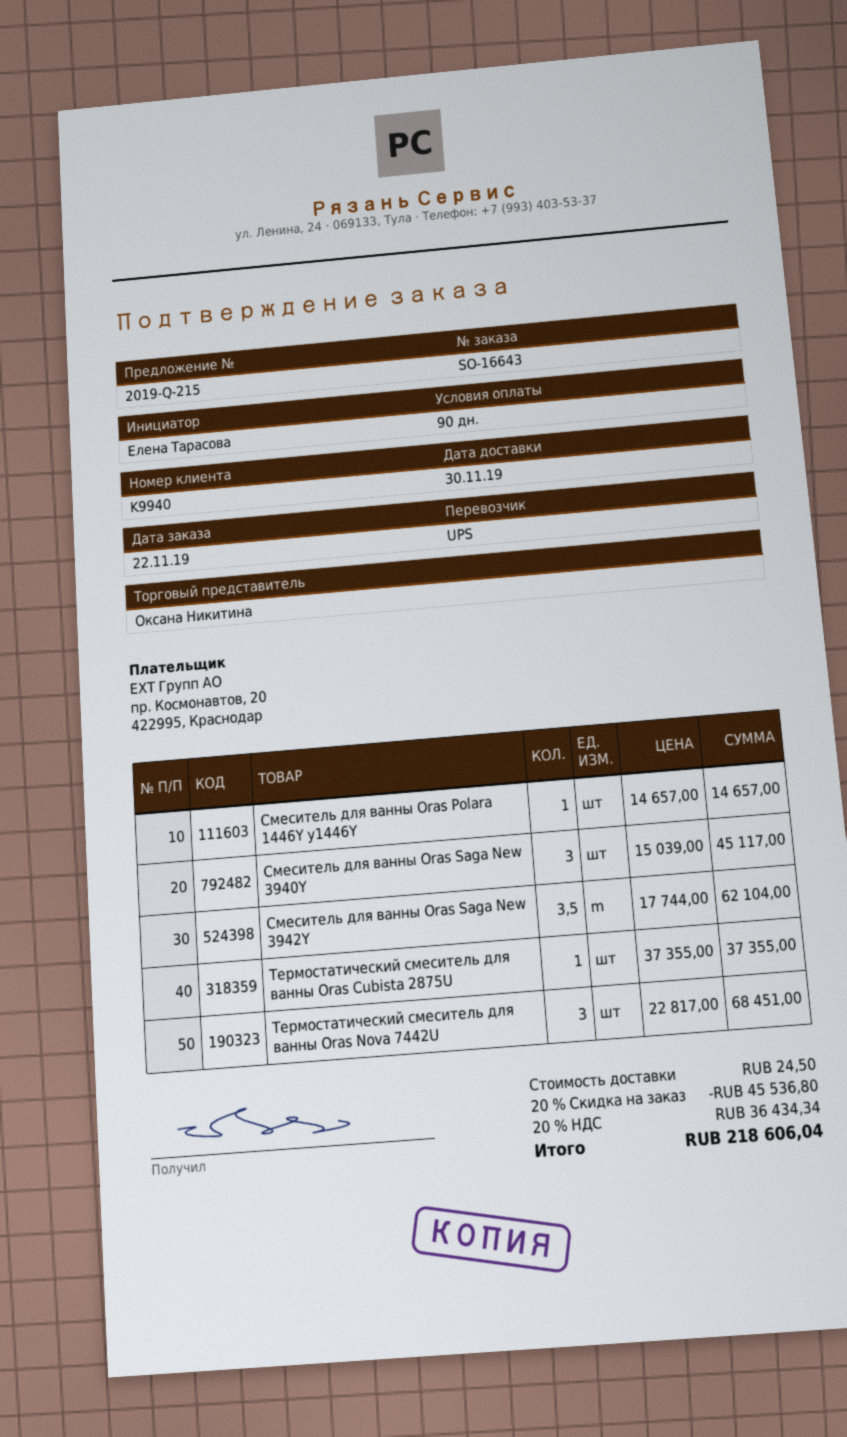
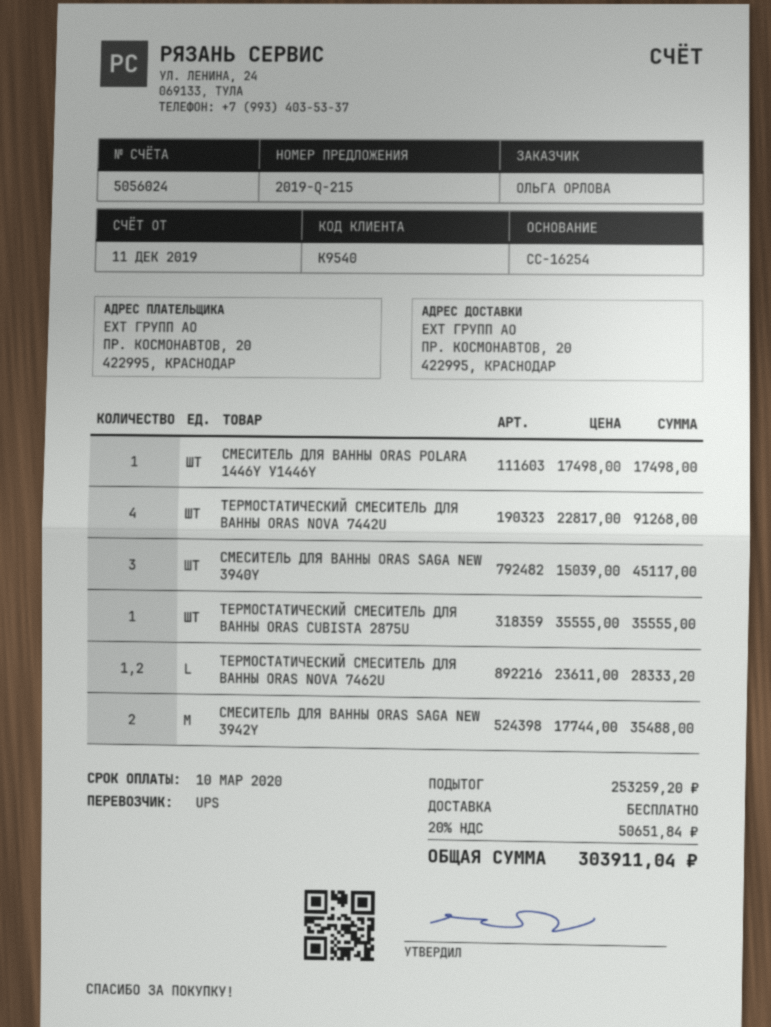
customer number: K9940 -> K9540
ordered by: Елена Тарасова -> ОЛЬГА ОРЛОВА
Смеситель для ванны Oras Polara 1446Y у1446Y: 1 x 14657.00 = 14657.00 -> 1 x 17498.00 = 17498.00
Смеситель для ванны Oras Saga New 3942Y: 3.5 x 17744.00 = 62104.00 -> 2 x 17744.00 = 35488.00
Термостатический смеситель для ванны Oras Cubista 2875U: 1 x 37355.00 = 37355.00 -> 1 x 35555.00 = 35555.00
Термостатический смеситель для ванны Oras Nova 7442U: 3 x 22817.00 = 68451.00 -> 4 x 22817.00 = 91268.00
ТЕРМОСТАТИЧЕСКИЙ СМЕСИТЕЛЬ ДЛЯ ВАННЫ ORAS NOVA 7462U: none -> 1.2 x 23611.00 = 28333.20
discount: 20% = 45536.80 -> none
shipping: 24.50 -> 0.00
tax: 20% = 36434.34 -> 20% = 50651.84
total: 218606.04 -> 303911.04

